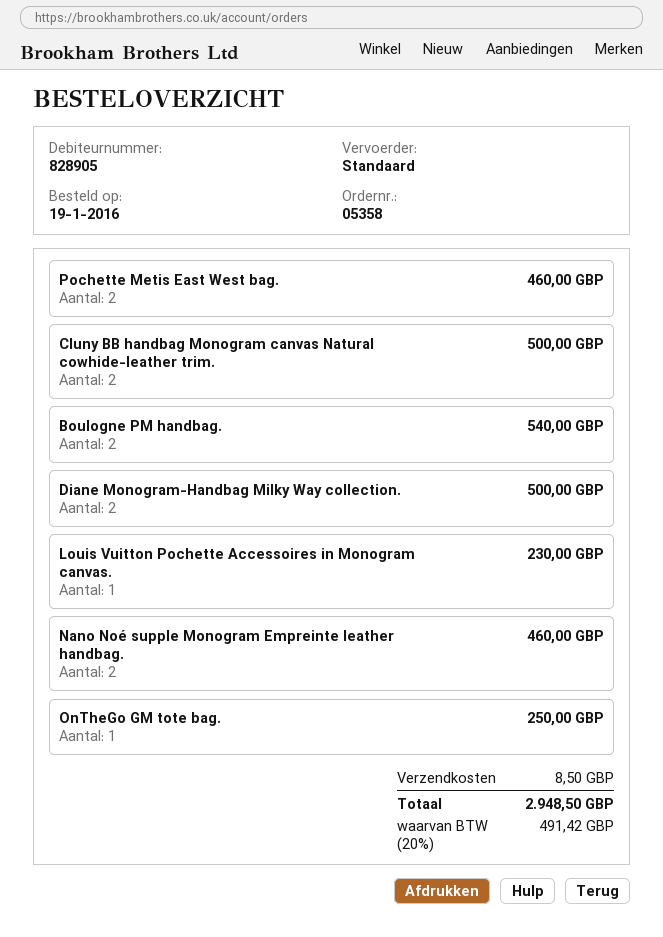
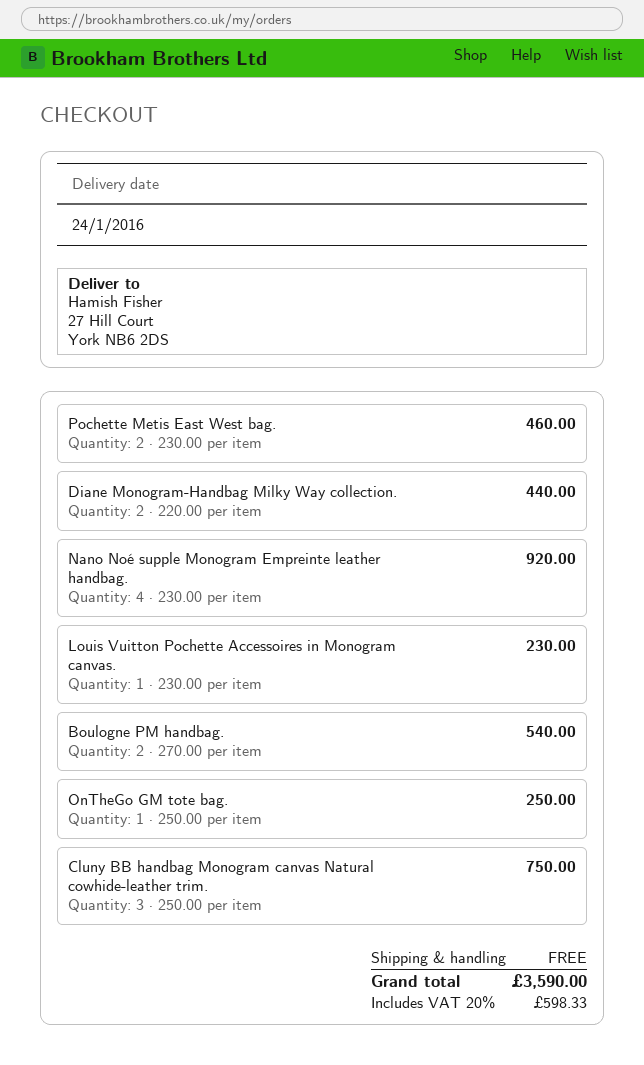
Cluny BB handbag Monogram canvas Natural cowhide-leather trim.: 2 for 500.00 -> 3 for 750.00
Diane Monogram-Handbag Milky Way collection.: 2 for 500.00 -> 2 for 440.00
Nano Noé supple Monogram Empreinte leather handbag.: 2 for 460.00 -> 4 for 920.00
shipping: 8.50 -> 0.00
tax: 20% = 491.42 -> 20% = 598.33
total: 2948.50 -> 3590.00

